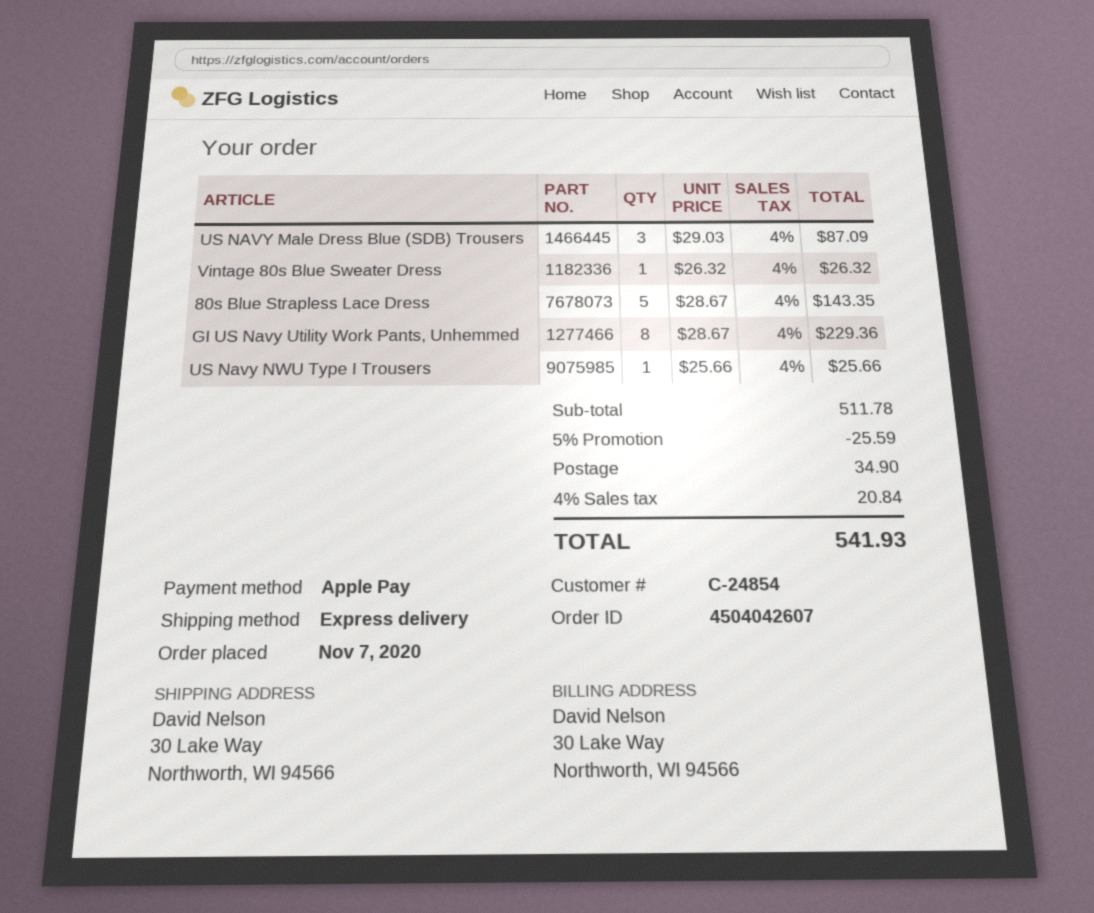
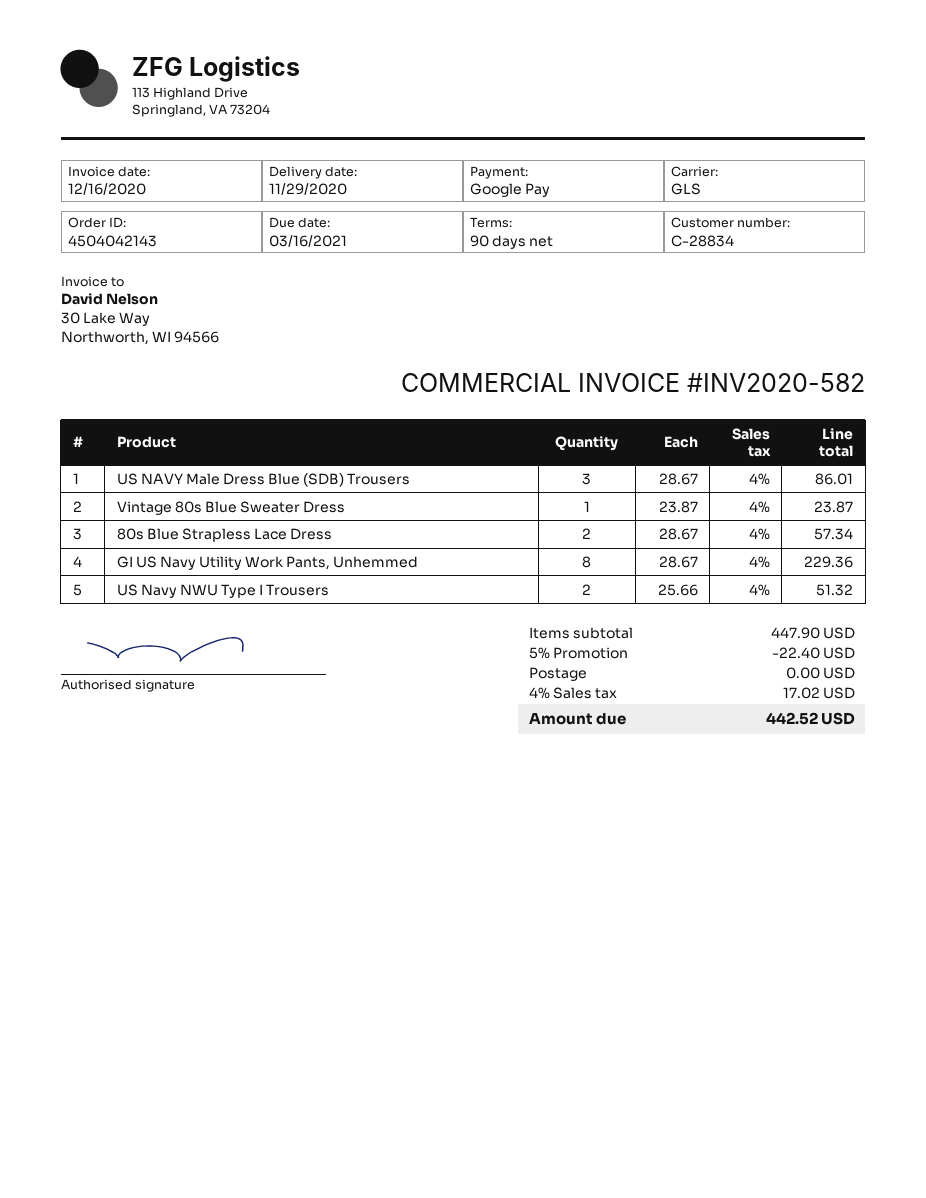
order number: 4504042607 -> 4504042143
customer number: C-24854 -> C-28834
payment method: Apple Pay -> Google Pay
shipping method: express -> GLS
US NAVY Male Dress Blue (SDB) Trousers: 3 x 29.03 = 87.09 -> 3 x 28.67 = 86.01
Vintage 80s Blue Sweater Dress: 1 x 26.32 = 26.32 -> 1 x 23.87 = 23.87
80s Blue Strapless Lace Dress: 5 x 28.67 = 143.35 -> 2 x 28.67 = 57.34
US Navy NWU Type I Trousers: 1 x 25.66 = 25.66 -> 2 x 25.66 = 51.32
subtotal: 511.78 -> 447.90
discount: 5% = 25.59 -> 5% = 22.40
shipping: 34.90 -> 0.00
tax: 4% = 20.84 -> 4% = 17.02
total: 541.93 -> 442.52

